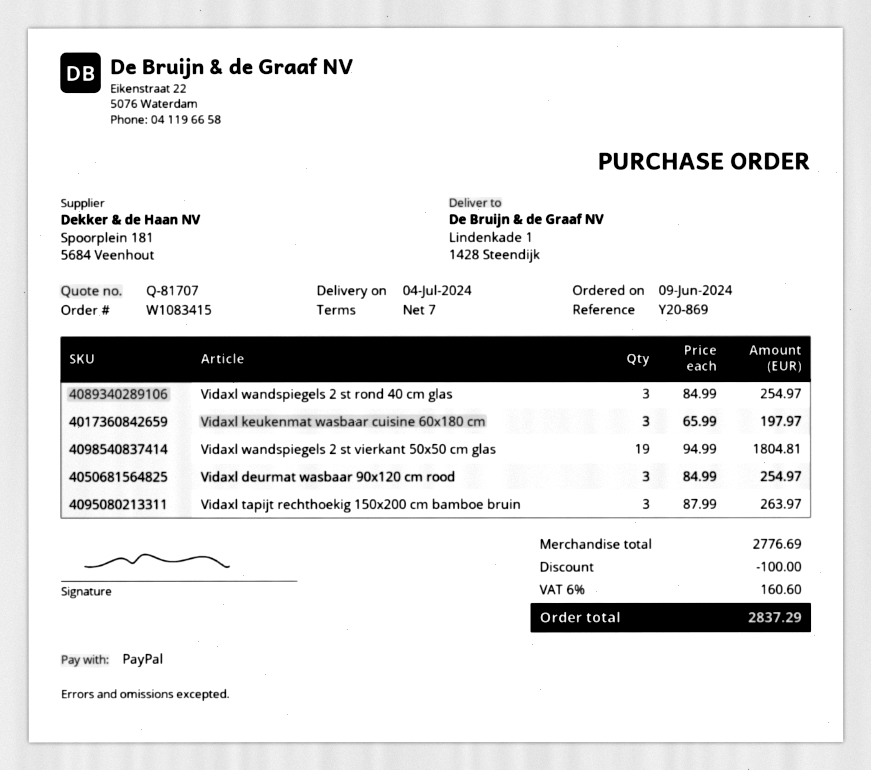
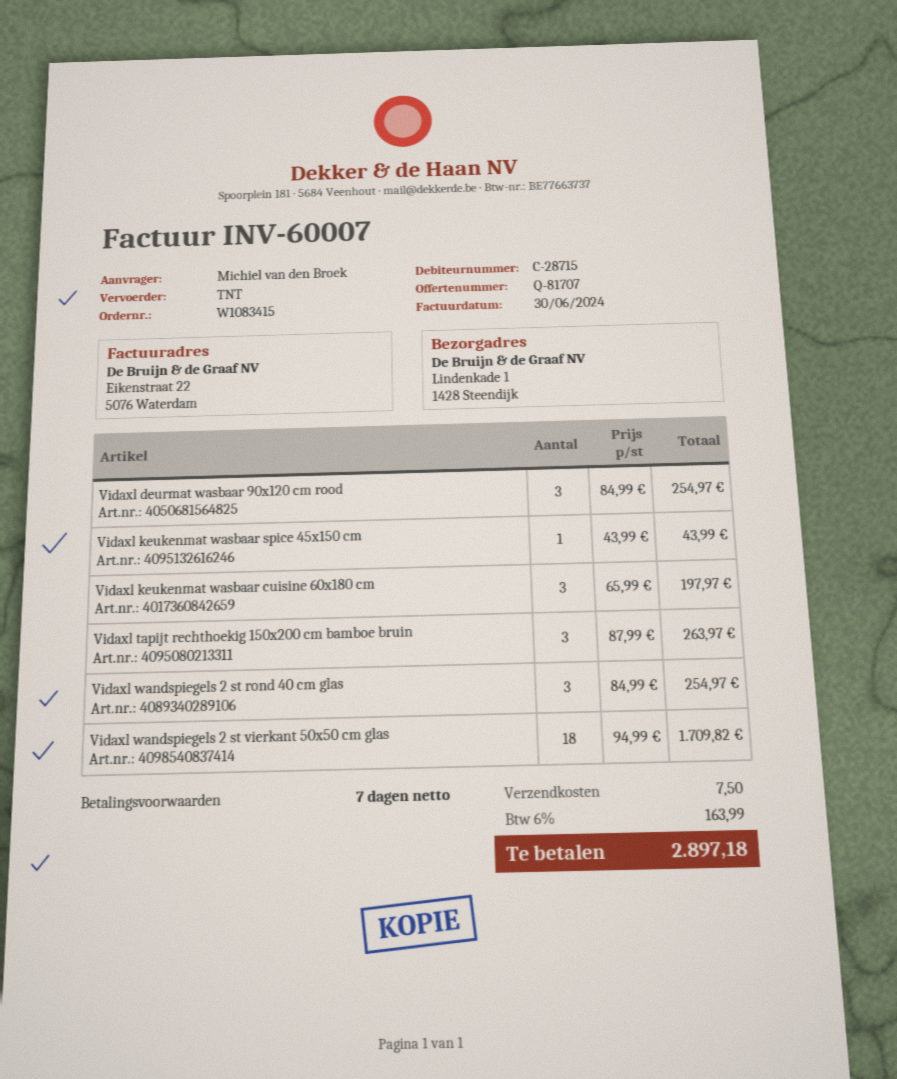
Vidaxl wandspiegels 2 st vierkant 50x50 cm glas: 19 x 94.99 = 1804.81 -> 18 x 94.99 = 1709.82
Vidaxl keukenmat wasbaar spice 45x150 cm: none -> 1 x 43.99 = 43.99
discount: 100.00 -> none
shipping: none -> 7.50
tax: 6% = 160.60 -> 6% = 163.99
total: 2837.29 -> 2897.18

